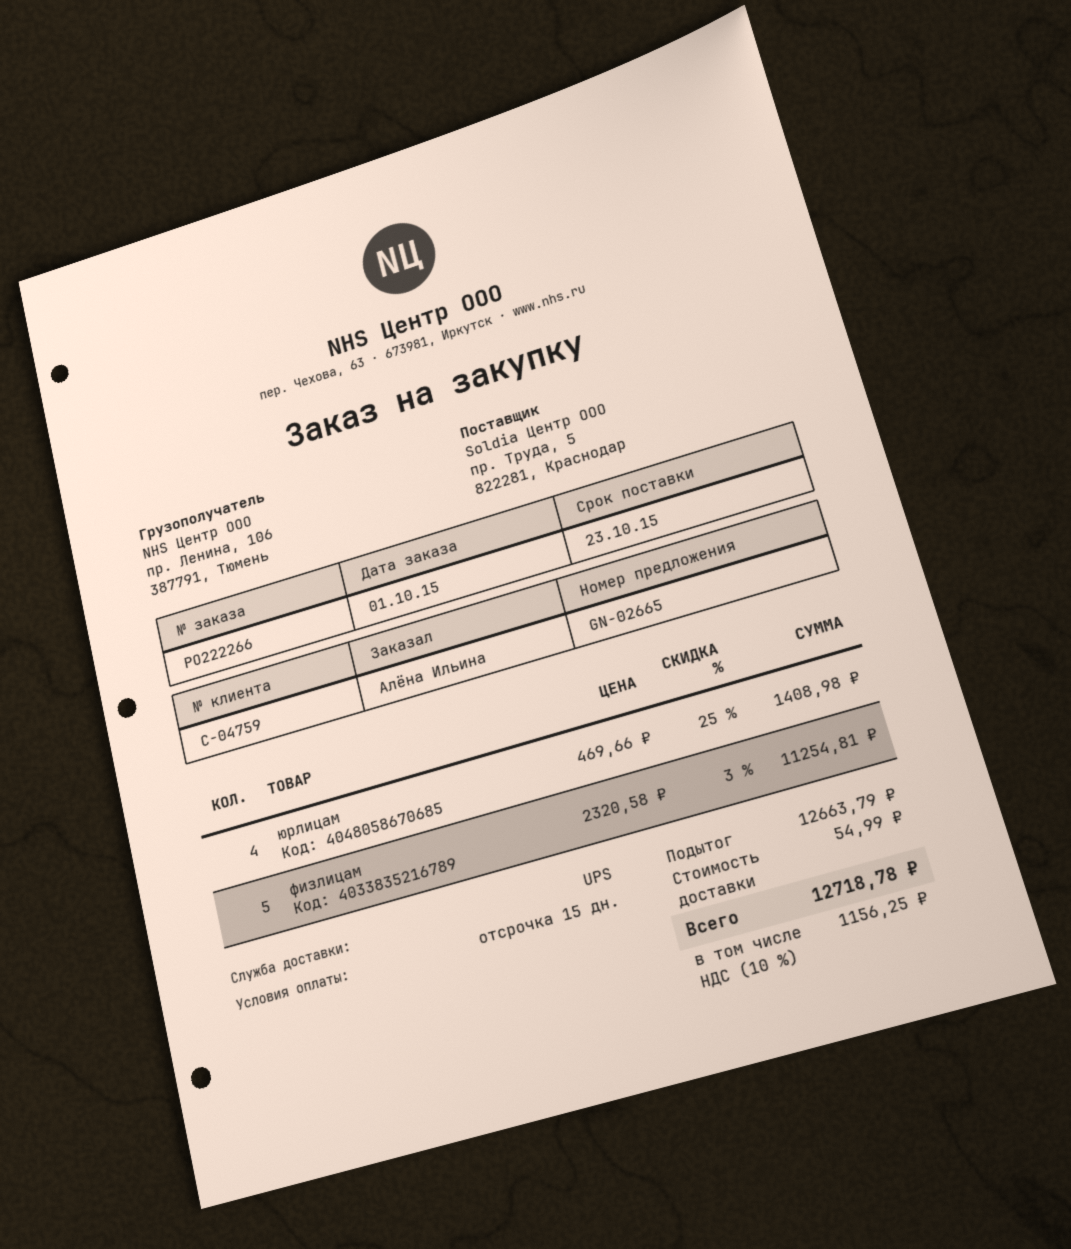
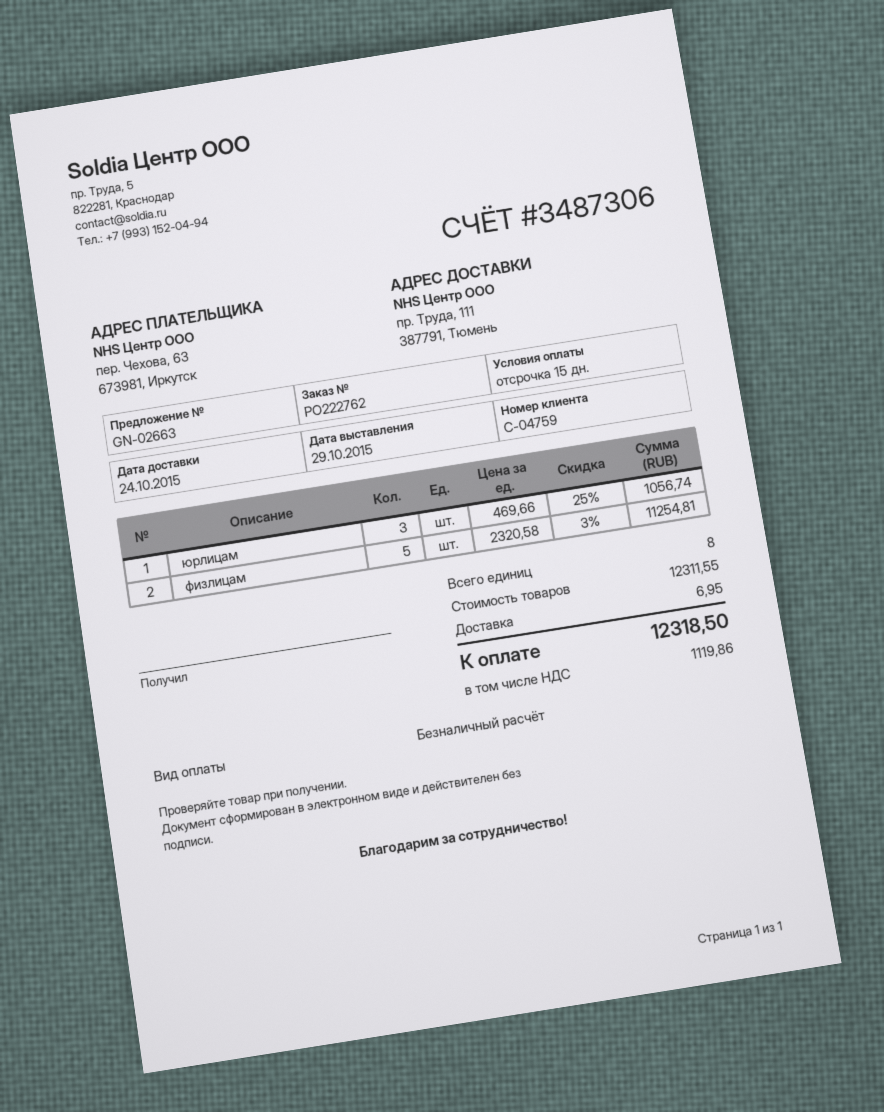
quote number: GN-02665 -> GN-02663
order number: PO222266 -> PO222762
delivery date: 2015-10-23 -> 2015-10-24
ship to: пр. Ленина, 106, 387791, Тюмень -> пр. Труда, 111, 387791, Тюмень
юрлицам: 4 x 469.66 - 25% = 1408.98 -> 3 x 469.66 - 25% = 1056.74
subtotal: 12663.79 -> 12311.55
shipping: 54.99 -> 6.95
tax: 1156.25 -> 1119.86
total: 12718.78 -> 12318.50

